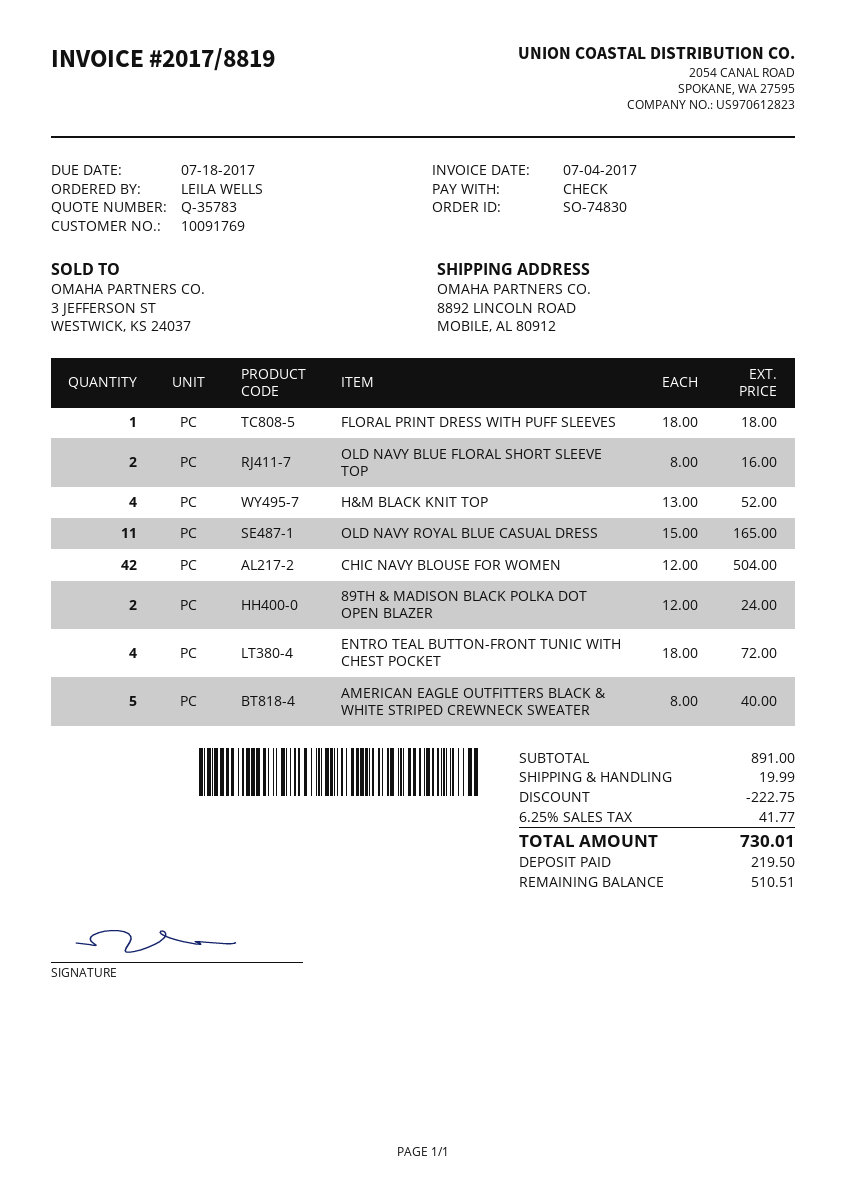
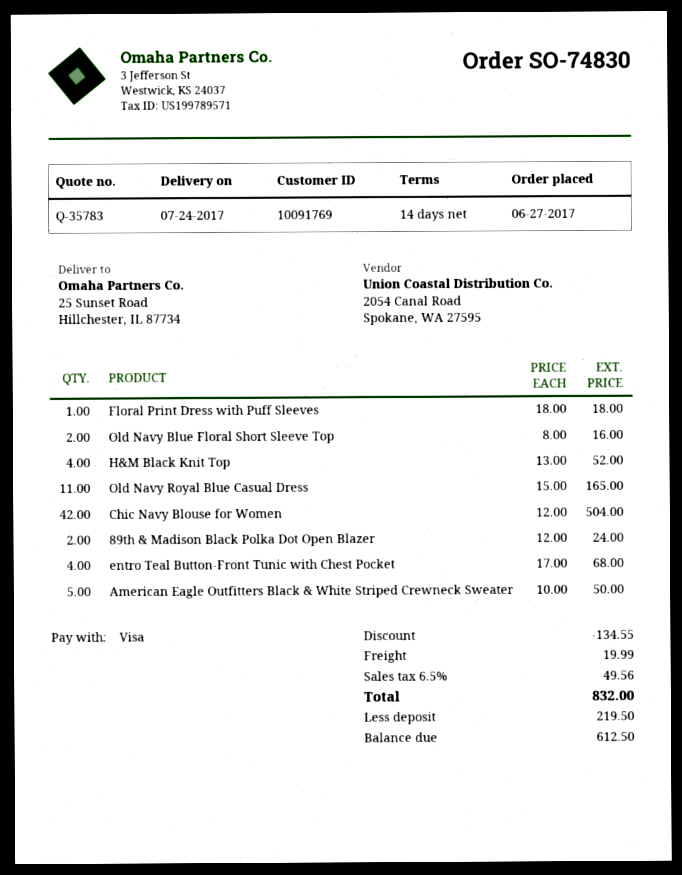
payment method: cheque -> Visa
ship to: 8892 LINCOLN ROAD, MOBILE, AL 80912 -> 25 Sunset Road, Hillchester, IL 87734
ENTRO TEAL BUTTON-FRONT TUNIC WITH CHEST POCKET: 4 x 18.00 = 72.00 -> 4 x 17.00 = 68.00
AMERICAN EAGLE OUTFITTERS BLACK & WHITE STRIPED CREWNECK SWEATER: 5 x 8.00 = 40.00 -> 5 x 10.00 = 50.00
discount: 222.75 -> 134.55
tax: 6.25% = 41.77 -> 6.5% = 49.56
total: 730.01 -> 832.00
balance: 510.51 -> 612.50

